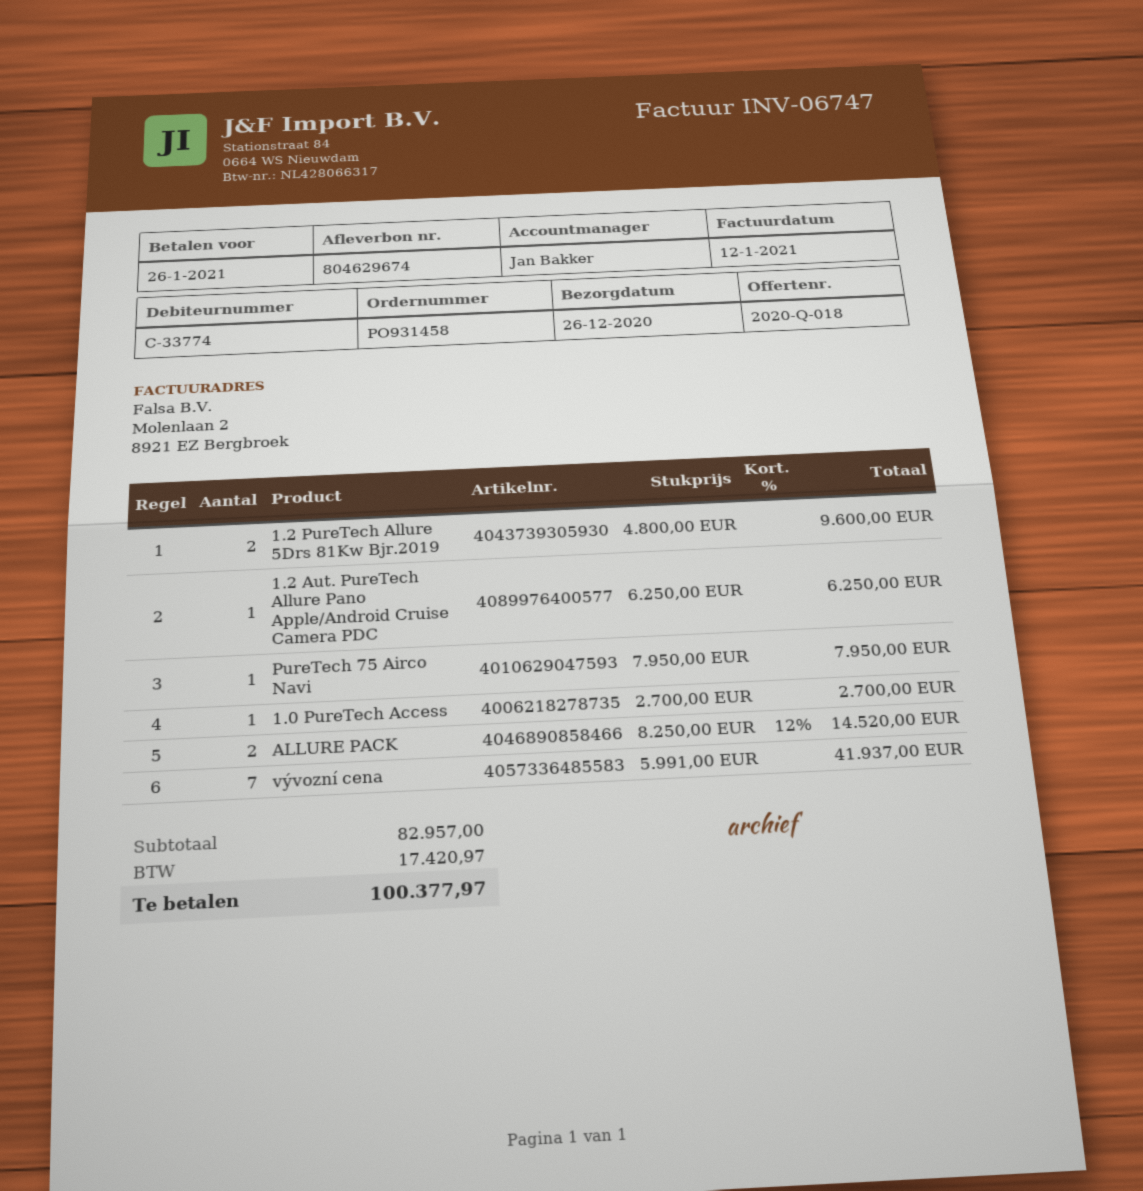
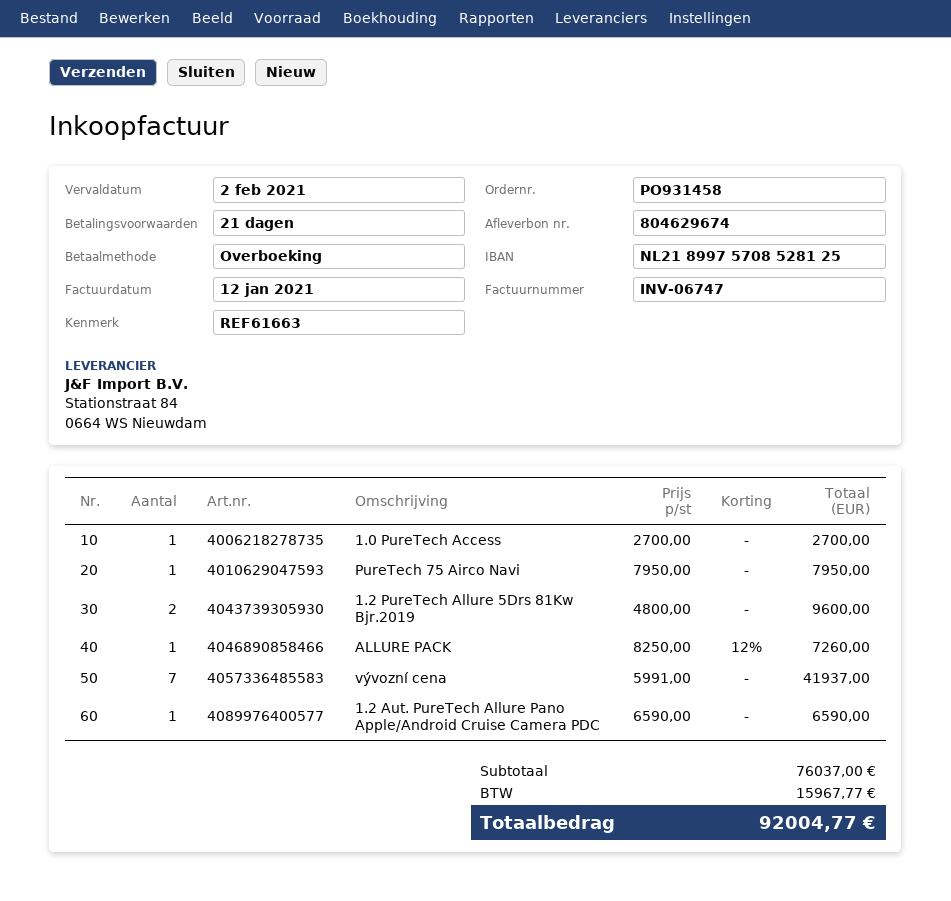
due date: 2021-01-26 -> 2021-02-02
1.2 Aut. PureTech Allure Pano Apple/Android Cruise Camera PDC: 1 x 6250.00 = 6250.00 -> 1 x 6590.00 = 6590.00
ALLURE PACK: 2 x 8250.00 - 12% = 14520.00 -> 1 x 8250.00 - 12% = 7260.00
subtotal: 82957.00 -> 76037.00
tax: 17420.97 -> 15967.77
total: 100377.97 -> 92004.77

